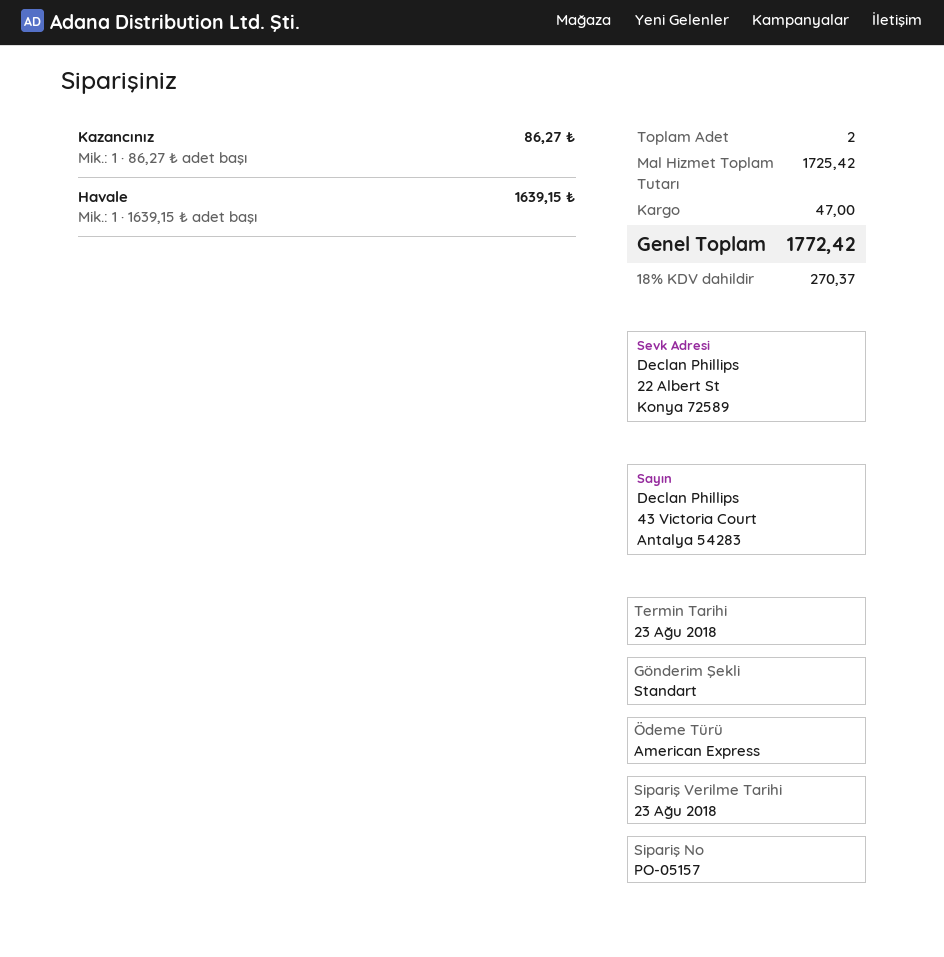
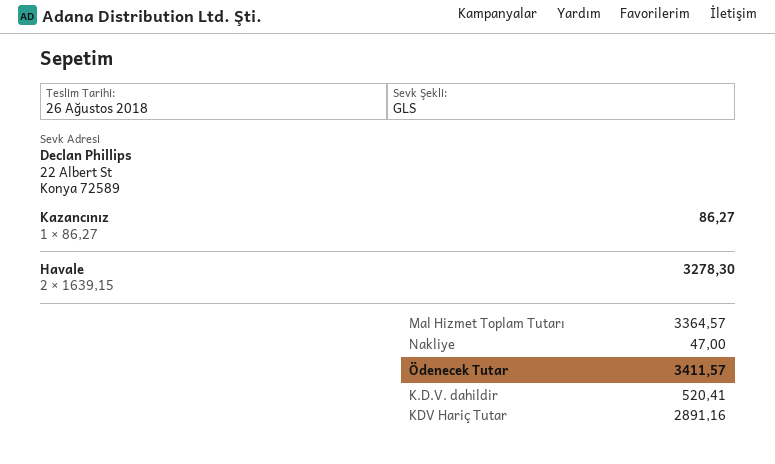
delivery date: 2018-08-23 -> 2018-08-26
shipping method: standard -> GLS
Havale: 1 x 1639.15 = 1639.15 -> 2 x 1639.15 = 3278.30
subtotal: 1725.42 -> 3364.57
tax: 270.37 -> 520.41
total: 1772.42 -> 3411.57

